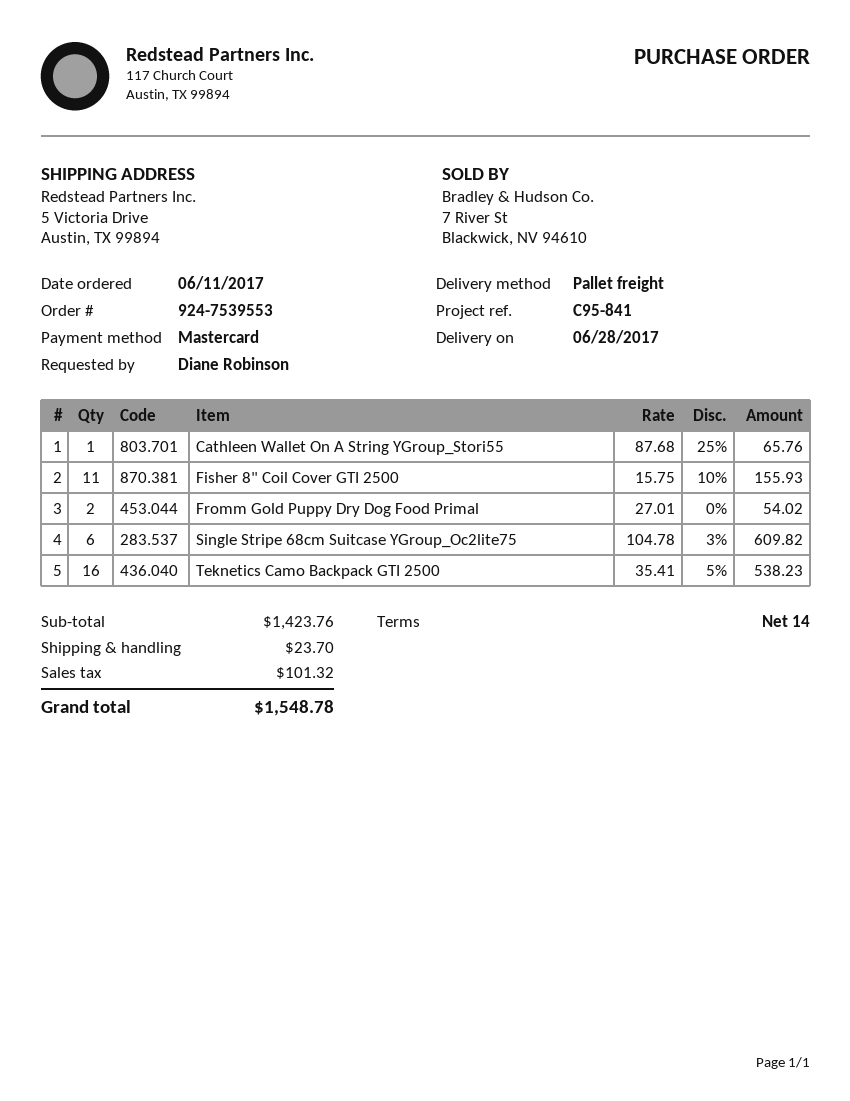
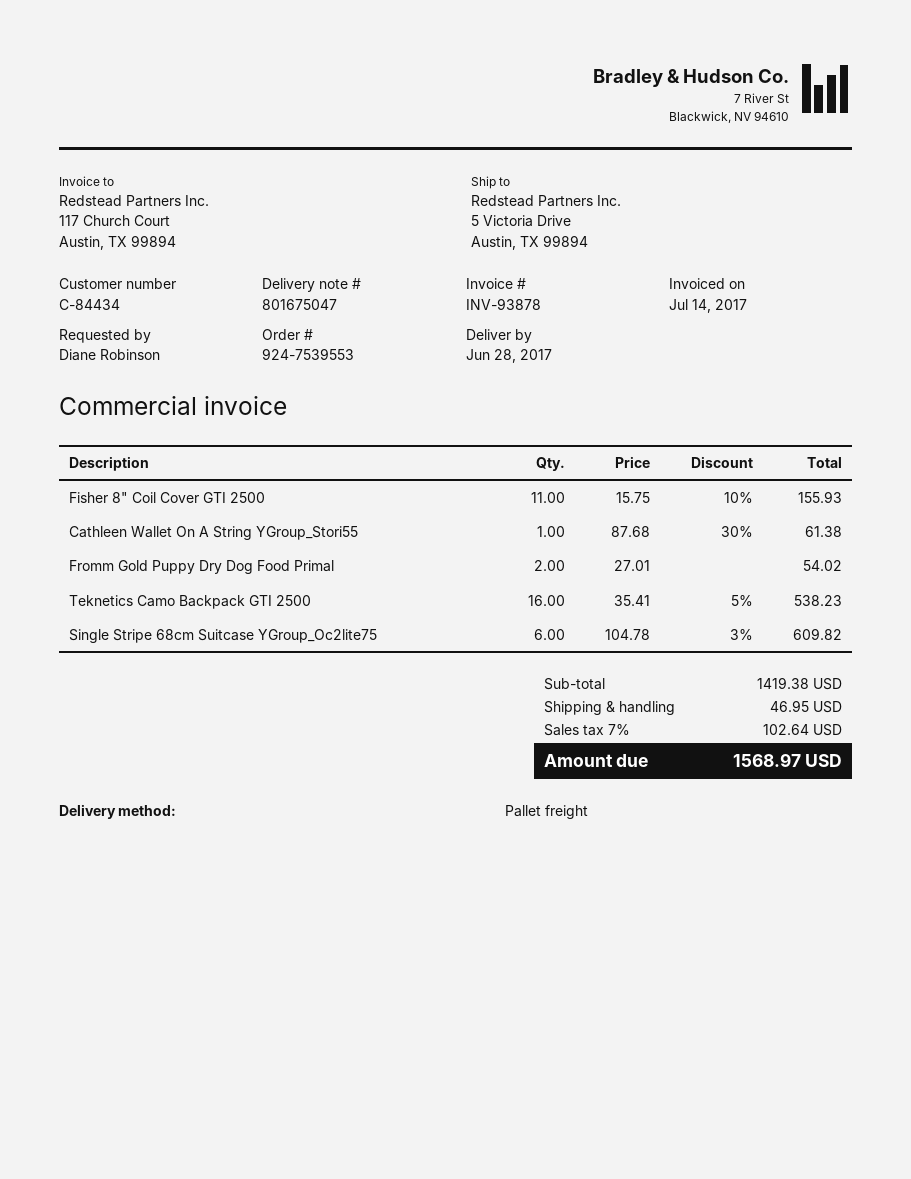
Cathleen Wallet On A String YGroup_Stori55: 1 x 87.68 - 25% = 65.76 -> 1 x 87.68 - 30% = 61.38
subtotal: 1423.76 -> 1419.38
shipping: 23.70 -> 46.95
tax: 101.32 -> 102.64
total: 1548.78 -> 1568.97

